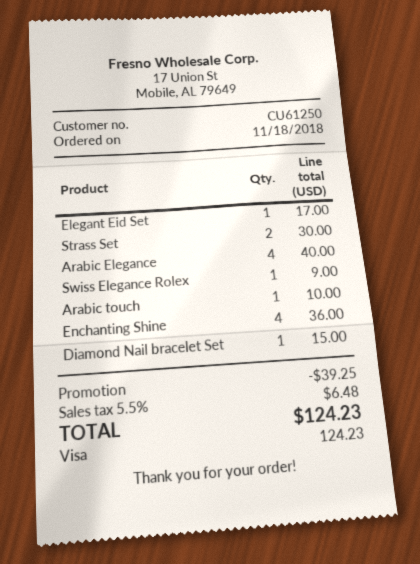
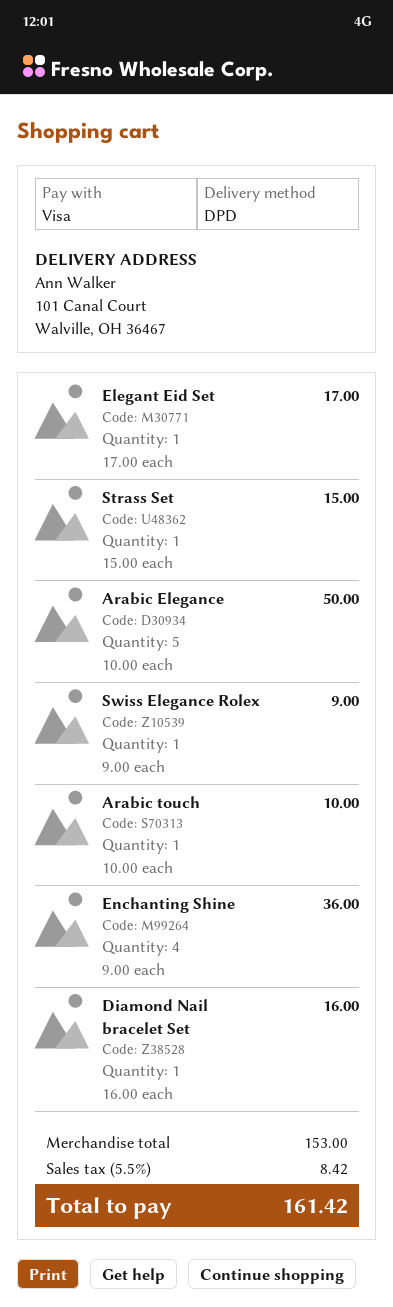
Strass Set: 2 for 30.00 -> 1 for 15.00
Arabic Elegance: 4 for 40.00 -> 5 for 50.00
Diamond Nail bracelet Set: 1 for 15.00 -> 1 for 16.00
discount: 39.25 -> none
tax: 5.5% = 6.48 -> 5.5% = 8.42
total: 124.23 -> 161.42

